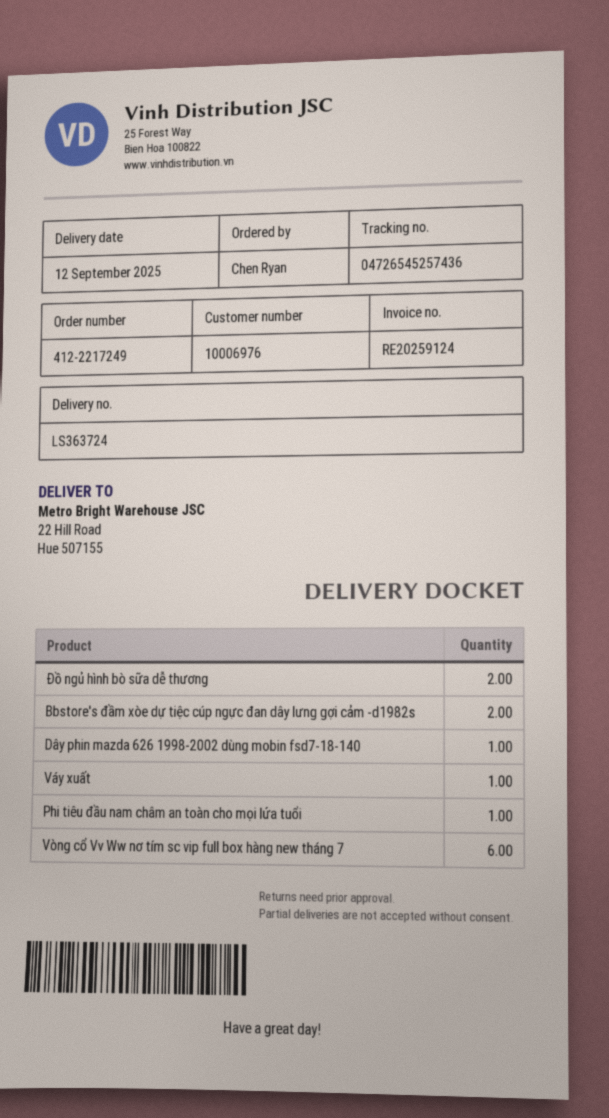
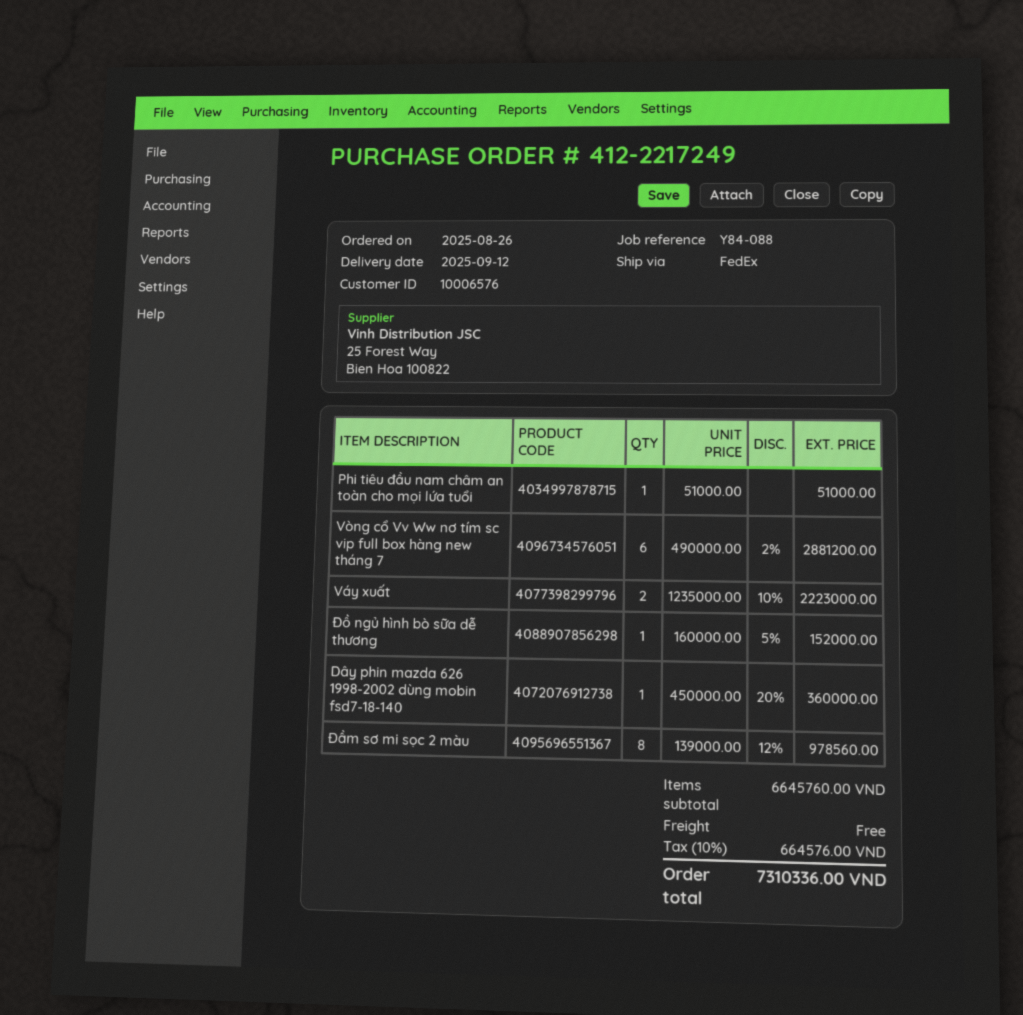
customer number: 10006976 -> 10006576
Đồ ngủ hình bò sữa dễ thương: 2 -> 1
Bbstore's đầm xòe dự tiệc cúp ngực đan dây lưng gợi cảm -d1982s: 2 -> none
Váy xuất: 1 -> 2
Đầm sơ mi sọc 2 màu: none -> 8

